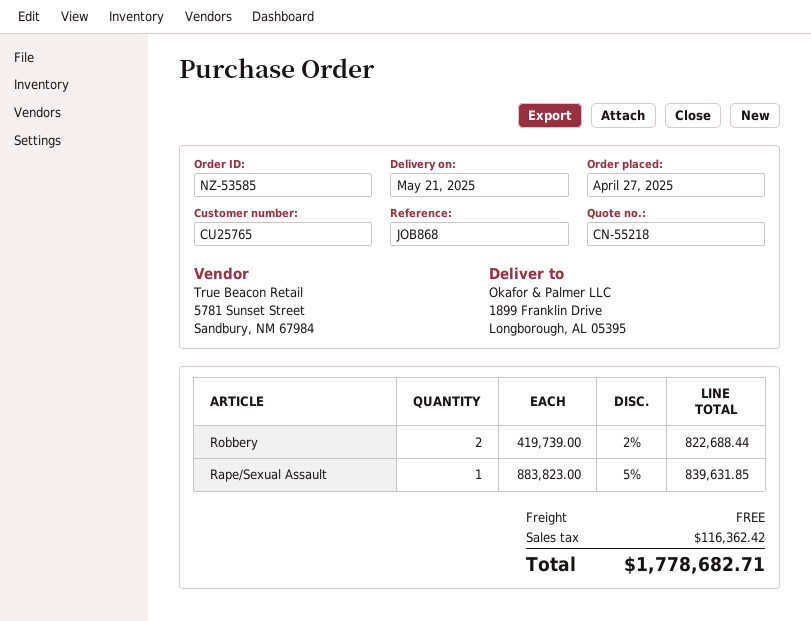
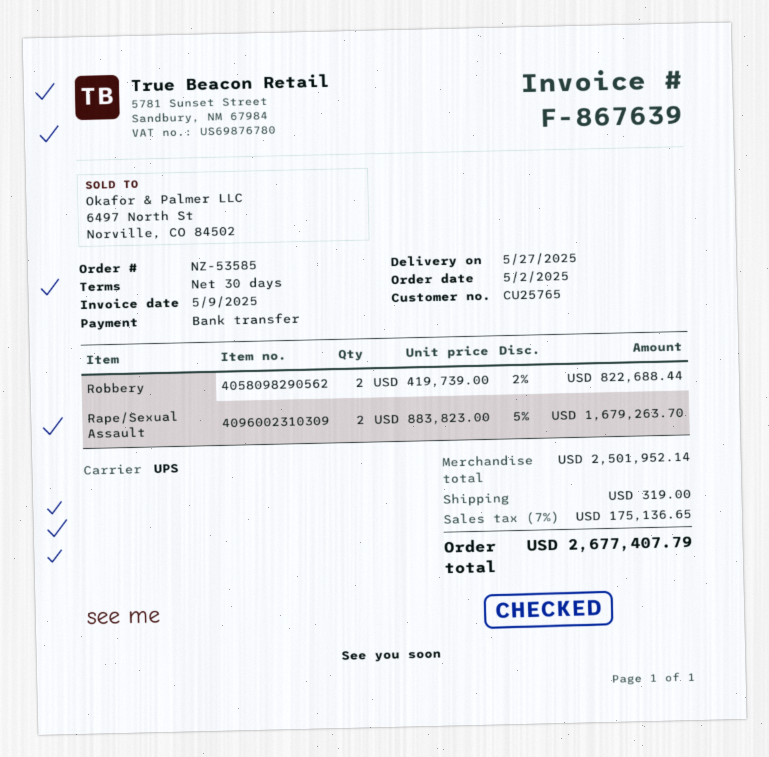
order date: 2025-04-27 -> 2025-05-02
delivery date: 2025-05-21 -> 2025-05-27
Rape/Sexual Assault: 1 x 883823.00 - 5% = 839631.85 -> 2 x 883823.00 - 5% = 1679263.70
shipping: 0.00 -> 319.00
tax: 116362.42 -> 175136.65
total: 1778682.71 -> 2677407.79

